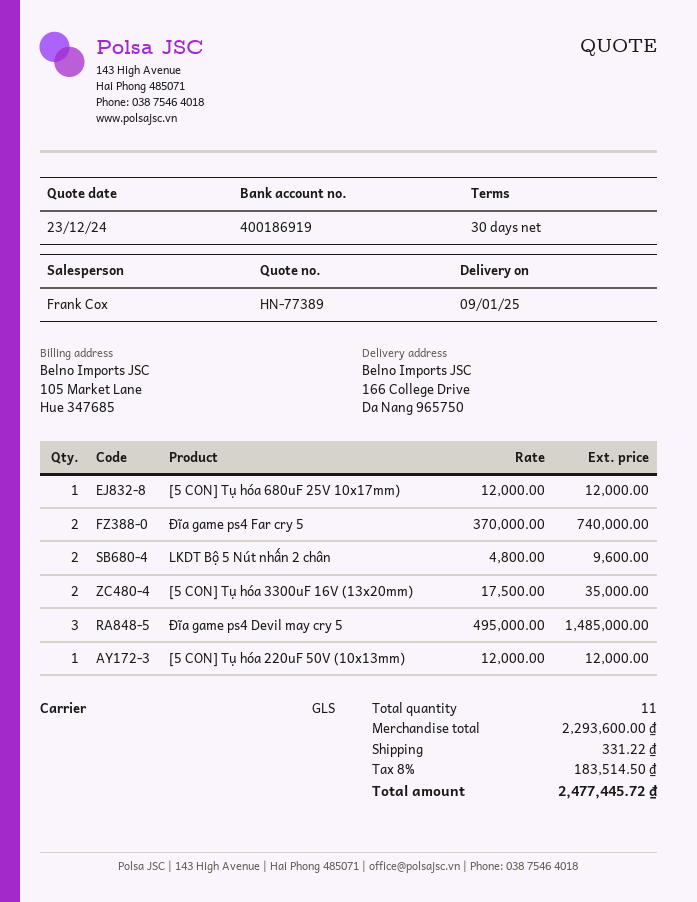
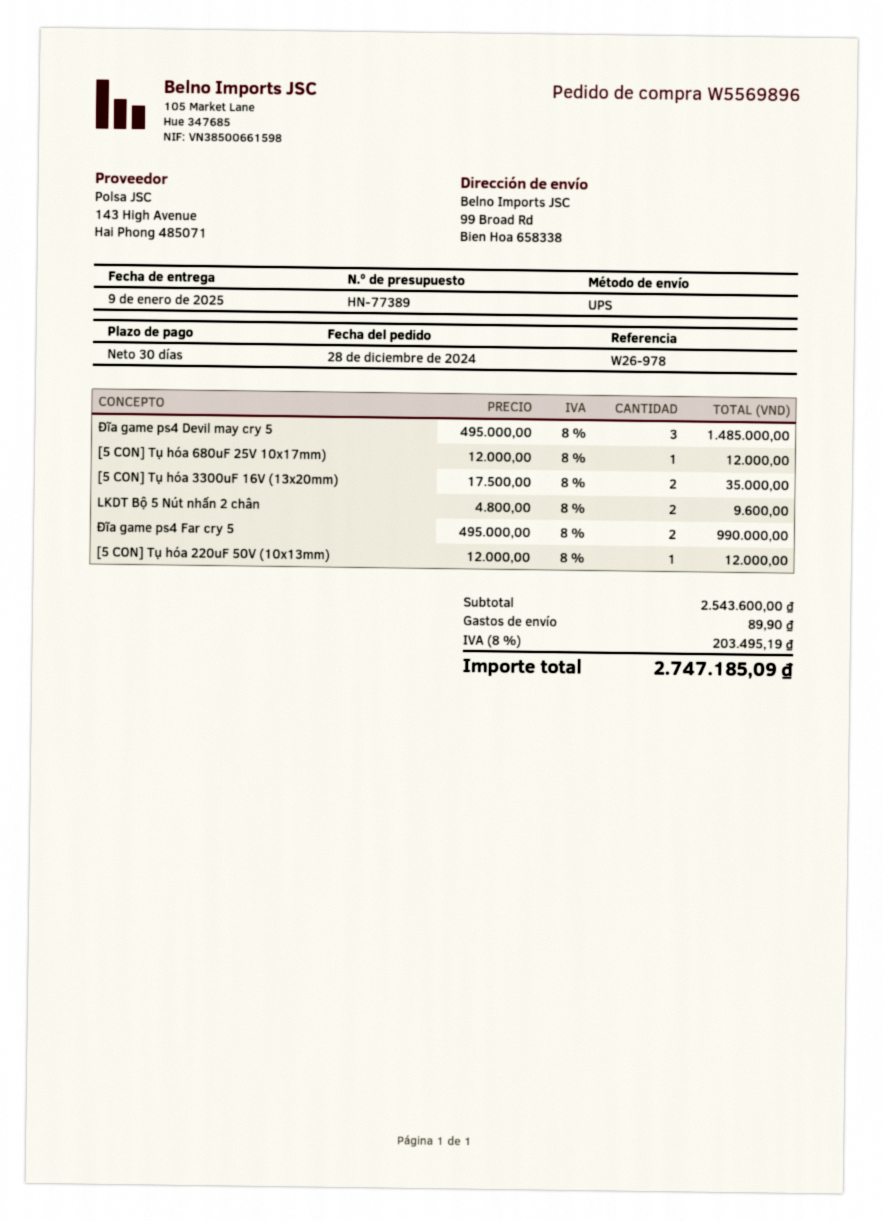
shipping method: GLS -> UPS
ship to: 166 College Drive, Da Nang 965750 -> 99 Broad Rd, Bien Hoa 658338
Đĩa game ps4 Far cry 5: 2 x 370000.00 = 740000.00 -> 2 x 495000.00 = 990000.00
subtotal: 2293600.00 -> 2543600.00
shipping: 331.22 -> 89.90
tax: 8% = 183514.50 -> 8% = 203495.19
total: 2477445.72 -> 2747185.09

